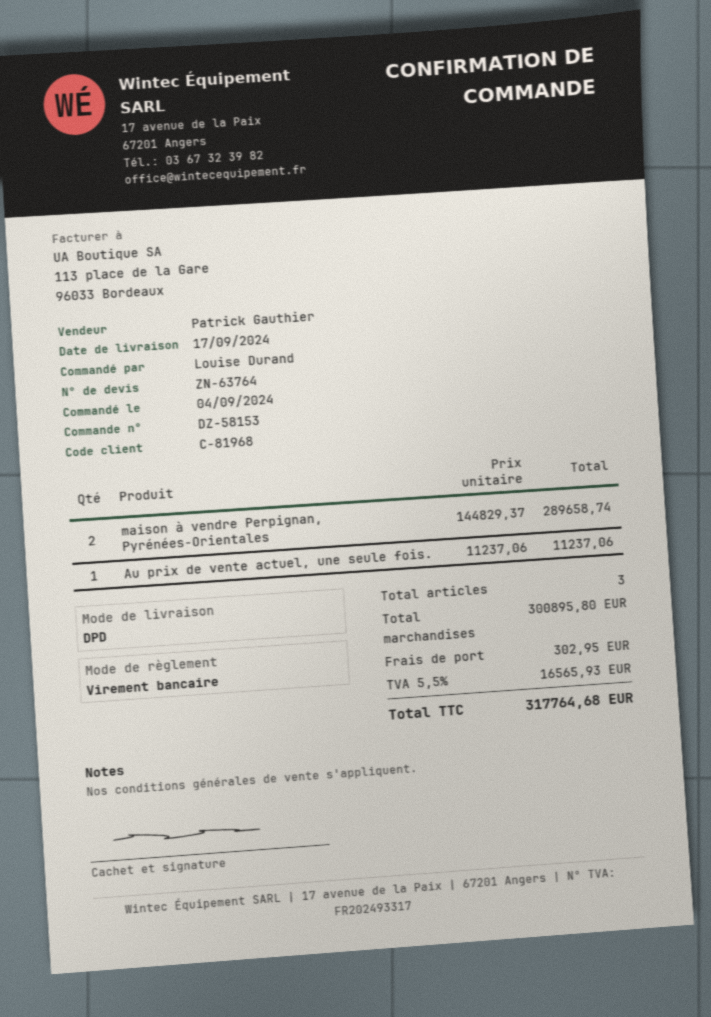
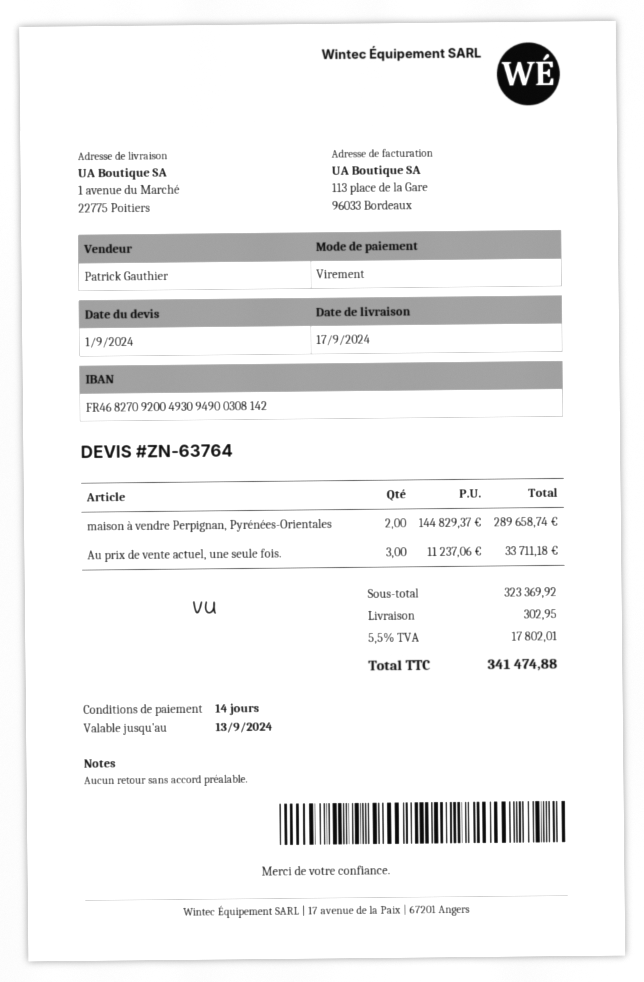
Au prix de vente actuel, une seule fois.: 1 x 11237.06 = 11237.06 -> 3 x 11237.06 = 33711.18
subtotal: 300895.80 -> 323369.92
tax: 5.5% = 16565.93 -> 5.5% = 17802.01
total: 317764.68 -> 341474.88

